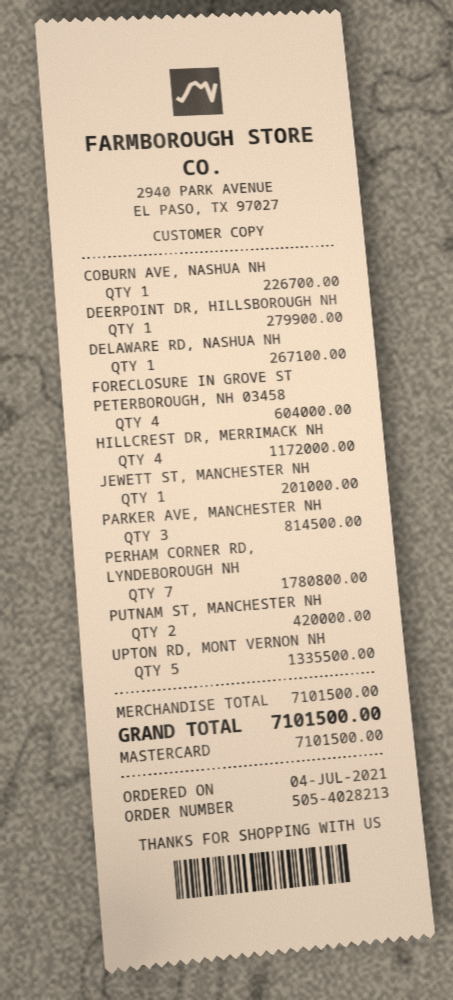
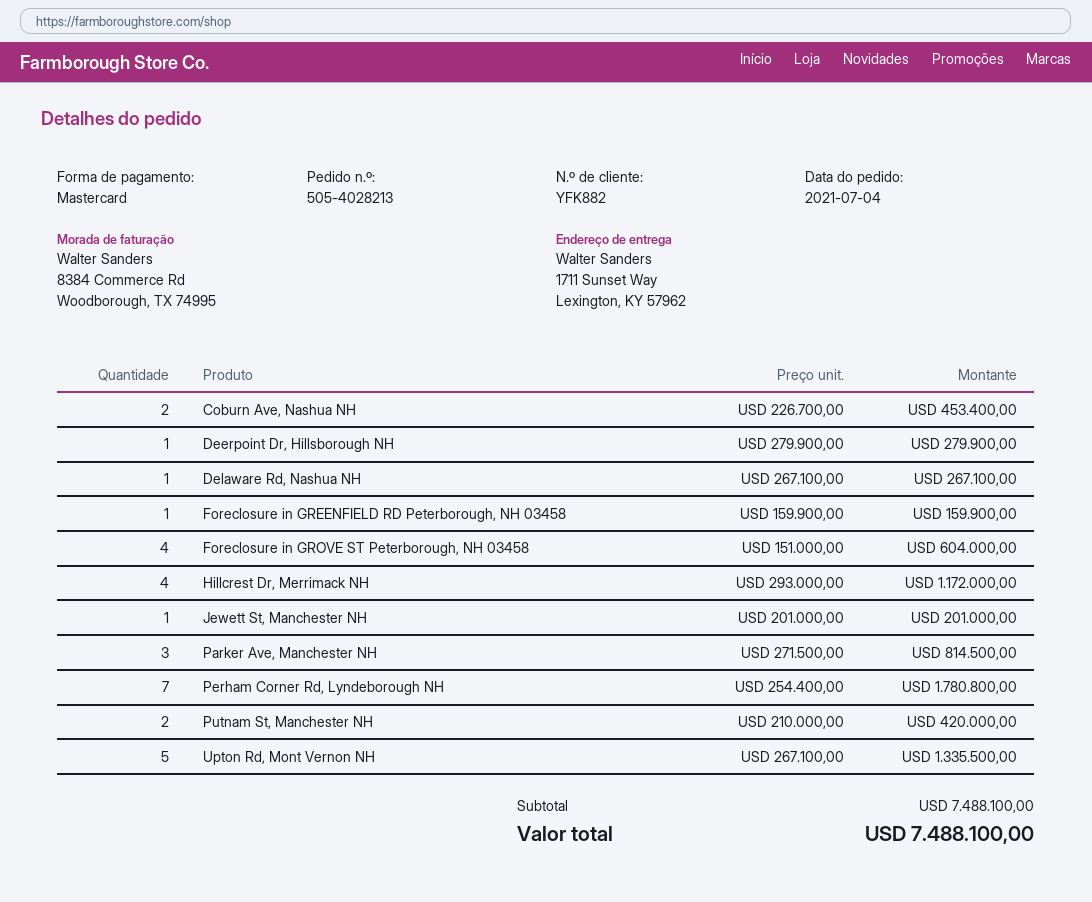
COBURN AVE, NASHUA NH: 1 for 226700.00 -> 2 for 453400.00
Foreclosure in GREENFIELD RD Peterborough, NH 03458: none -> 1 for 159900.00
subtotal: 7101500.00 -> 7488100.00
total: 7101500.00 -> 7488100.00

